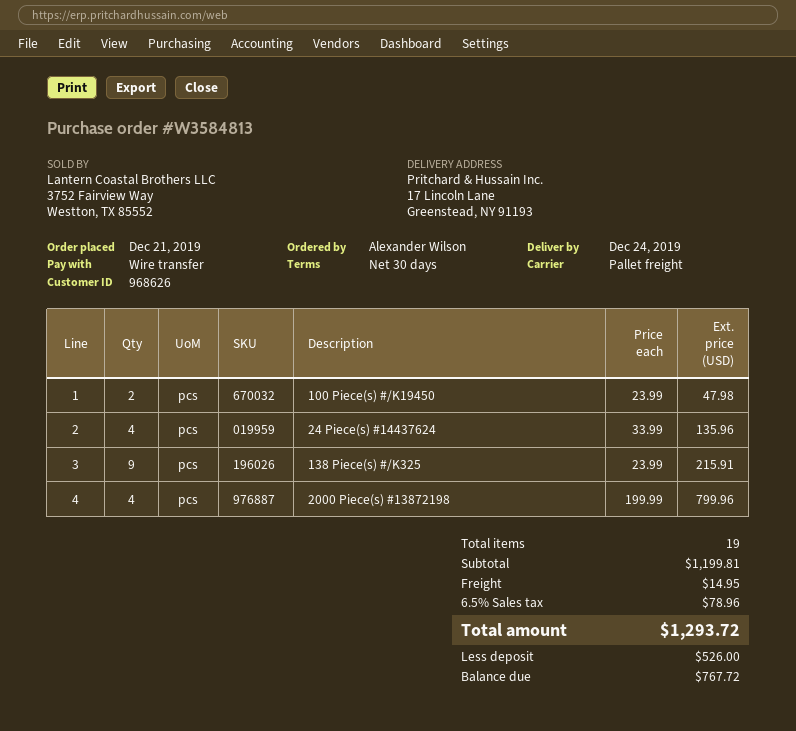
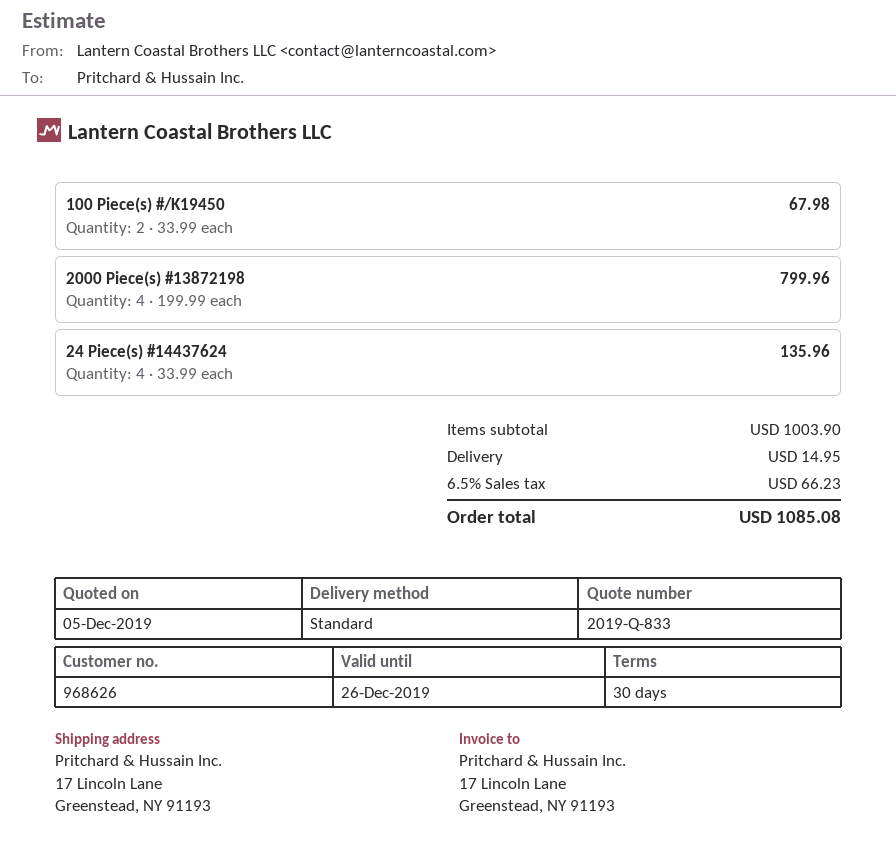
shipping method: pallet freight -> standard
100 Piece(s) #/K19450: 2 x 23.99 = 47.98 -> 2 x 33.99 = 67.98
138 Piece(s) #/K325: 9 x 23.99 = 215.91 -> none
subtotal: 1199.81 -> 1003.90
tax: 6.5% = 78.96 -> 6.5% = 66.23
total: 1293.72 -> 1085.08

